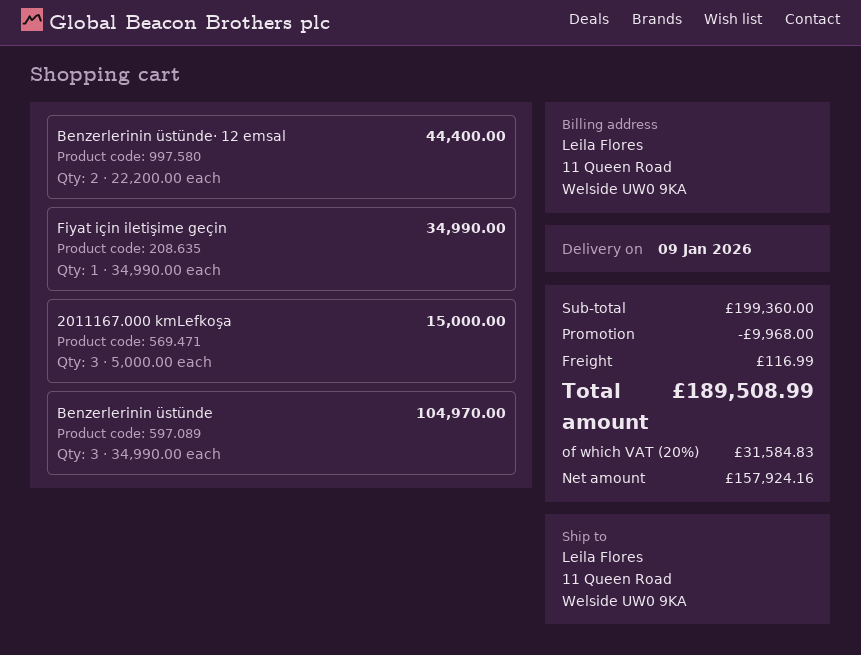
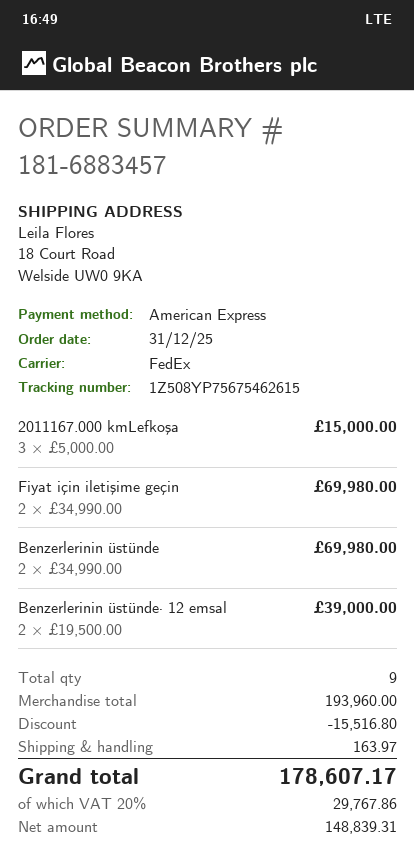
ship to: 11 Queen Road, Welside UW0 9KA -> 18 Court Road, Welside UW0 9KA
Benzerlerinin üstünde· 12 emsal: 2 x 22200.00 = 44400.00 -> 2 x 19500.00 = 39000.00
Fiyat için iletişime geçin: 1 x 34990.00 = 34990.00 -> 2 x 34990.00 = 69980.00
Benzerlerinin üstünde: 3 x 34990.00 = 104970.00 -> 2 x 34990.00 = 69980.00
subtotal: 199360.00 -> 193960.00
discount: 9968.00 -> 15516.80
shipping: 116.99 -> 163.97
net: 157924.16 -> 148839.31
tax: 20% = 31584.83 -> 20% = 29767.86
total: 189508.99 -> 178607.17

